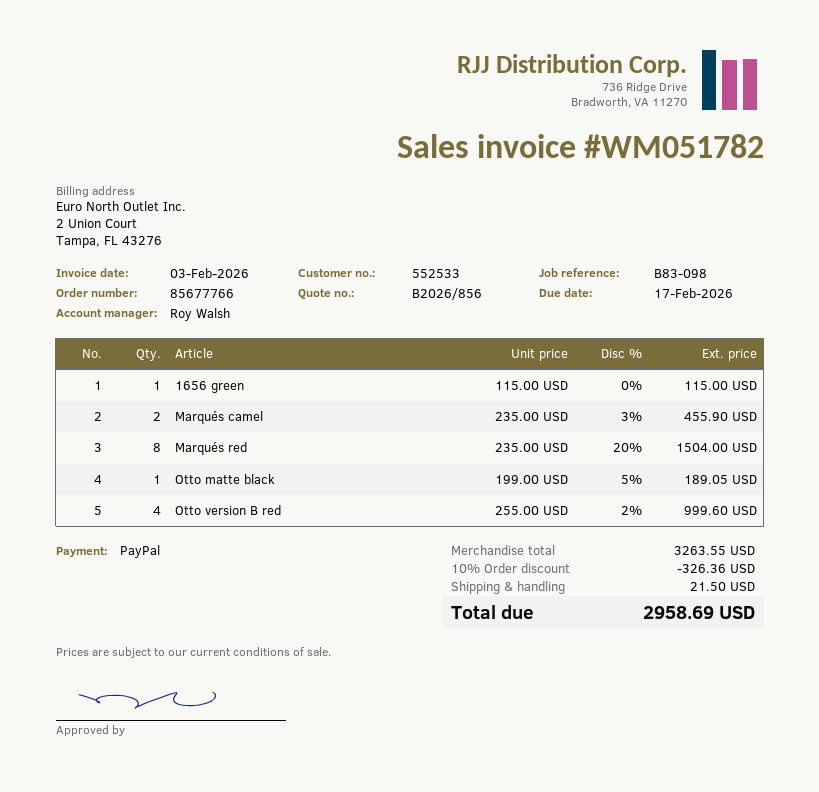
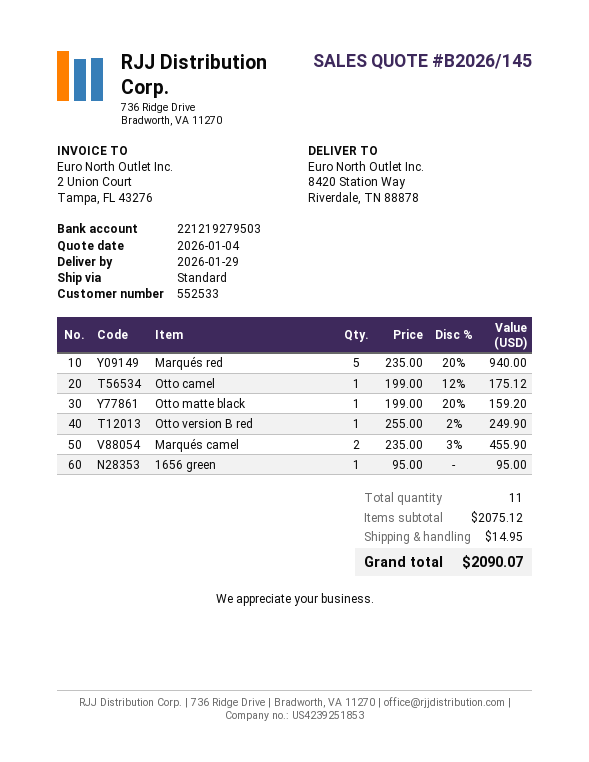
quote number: B2026/856 -> B2026/145
1656 green: 1 x 115.00 = 115.00 -> 1 x 95.00 = 95.00
Marqués red: 8 x 235.00 - 20% = 1504.00 -> 5 x 235.00 - 20% = 940.00
Otto matte black: 1 x 199.00 - 5% = 189.05 -> 1 x 199.00 - 20% = 159.20
Otto version B red: 4 x 255.00 - 2% = 999.60 -> 1 x 255.00 - 2% = 249.90
Otto camel: none -> 1 x 199.00 - 12% = 175.12
subtotal: 3263.55 -> 2075.12
discount: 10% = 326.36 -> none
shipping: 21.50 -> 14.95
total: 2958.69 -> 2090.07

